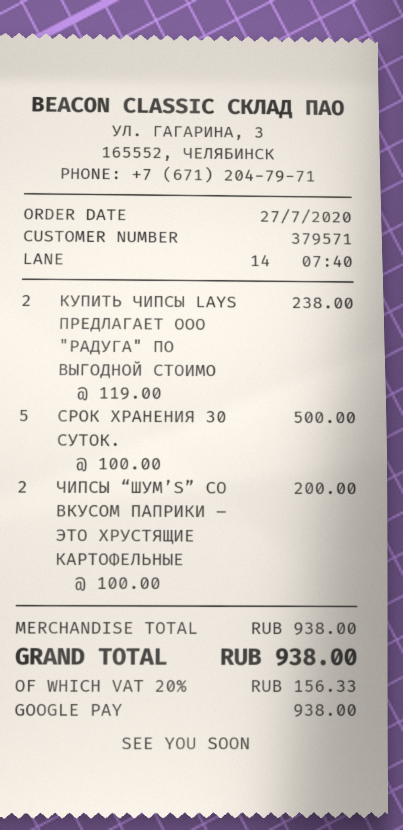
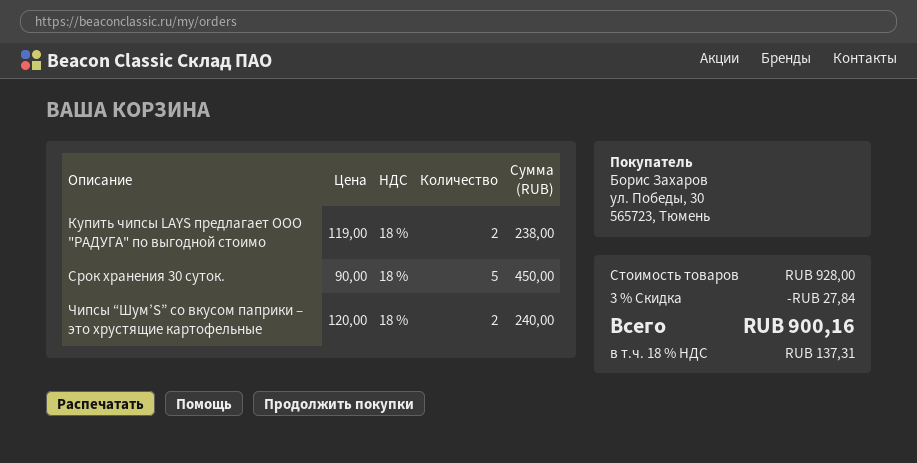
СРОК ХРАНЕНИЯ 30 СУТОК.: 5 x 100.00 = 500.00 -> 5 x 90.00 = 450.00
ЧИПСЫ “ШУМ’S” СО ВКУСОМ ПАПРИКИ – ЭТО ХРУСТЯЩИЕ КАРТОФЕЛЬНЫЕ: 2 x 100.00 = 200.00 -> 2 x 120.00 = 240.00
subtotal: 938.00 -> 928.00
discount: none -> 3% = 27.84
tax: 20% = 156.33 -> 18% = 137.31
total: 938.00 -> 900.16

